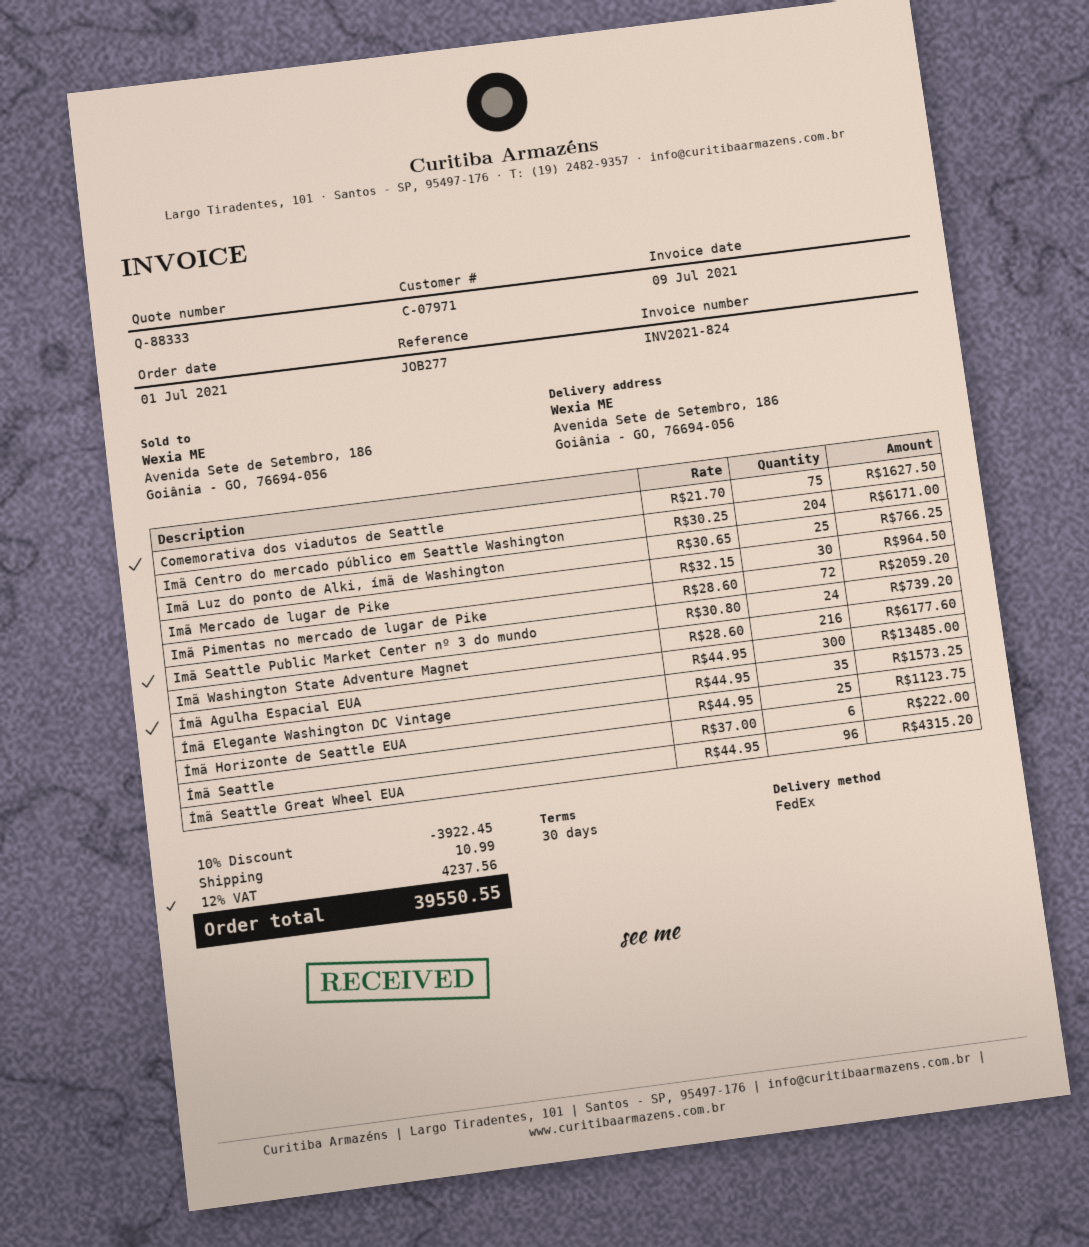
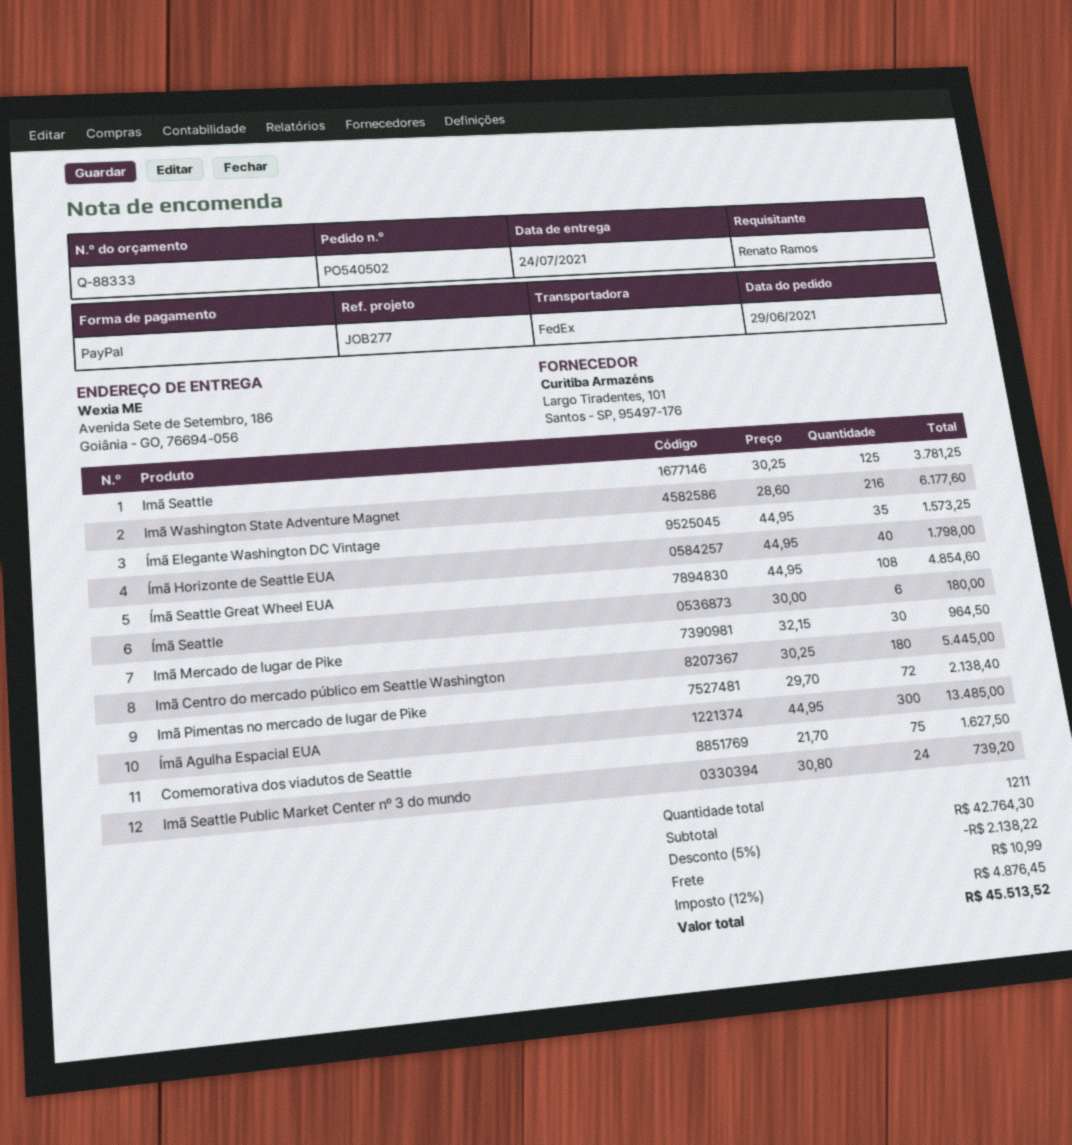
order date: 2021-07-01 -> 2021-06-29
Imã Centro do mercado público em Seattle Washington: 204 x 30.25 = 6171.00 -> 180 x 30.25 = 5445.00
Imã Luz do ponto de Alki, ímã de Washington: 25 x 30.65 = 766.25 -> none
Imã Pimentas no mercado de lugar de Pike: 72 x 28.60 = 2059.20 -> 72 x 29.70 = 2138.40
Ímã Horizonte de Seattle EUA: 25 x 44.95 = 1123.75 -> 40 x 44.95 = 1798.00
Ímã Seattle: 6 x 37.00 = 222.00 -> 6 x 30.00 = 180.00
Ímã Seattle Great Wheel EUA: 96 x 44.95 = 4315.20 -> 108 x 44.95 = 4854.60
Imã Seattle: none -> 125 x 30.25 = 3781.25
discount: 10% = 3922.45 -> 5% = 2138.22
tax: 12% = 4237.56 -> 12% = 4876.45
total: 39550.55 -> 45513.52

